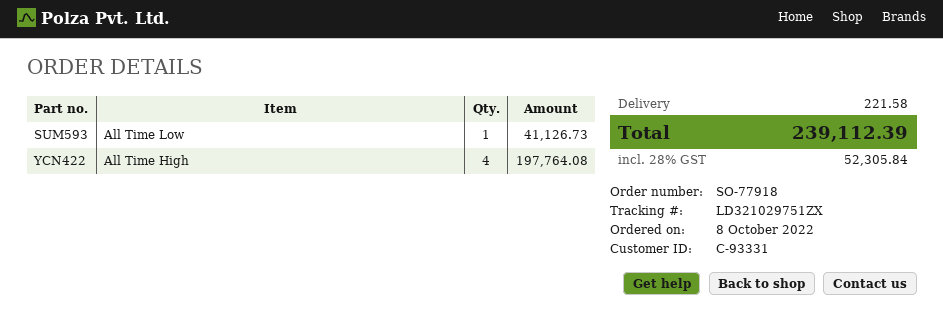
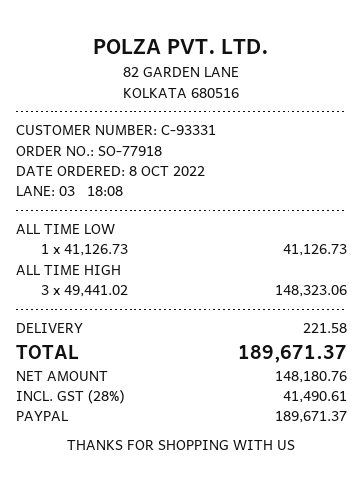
All Time High: 4 for 197764.08 -> 3 for 148323.06
tax: 28% = 52305.84 -> 28% = 41490.61
total: 239112.39 -> 189671.37

